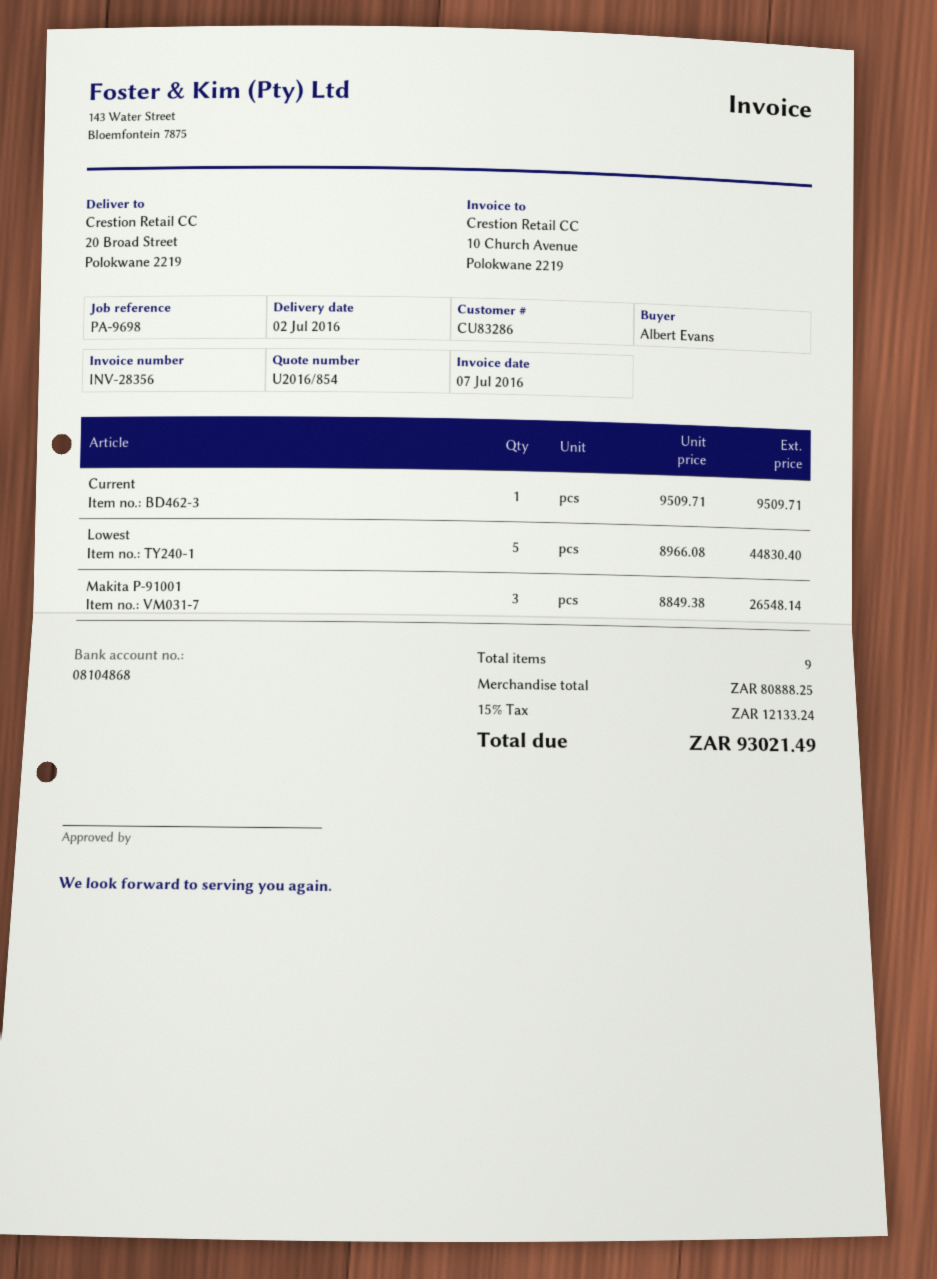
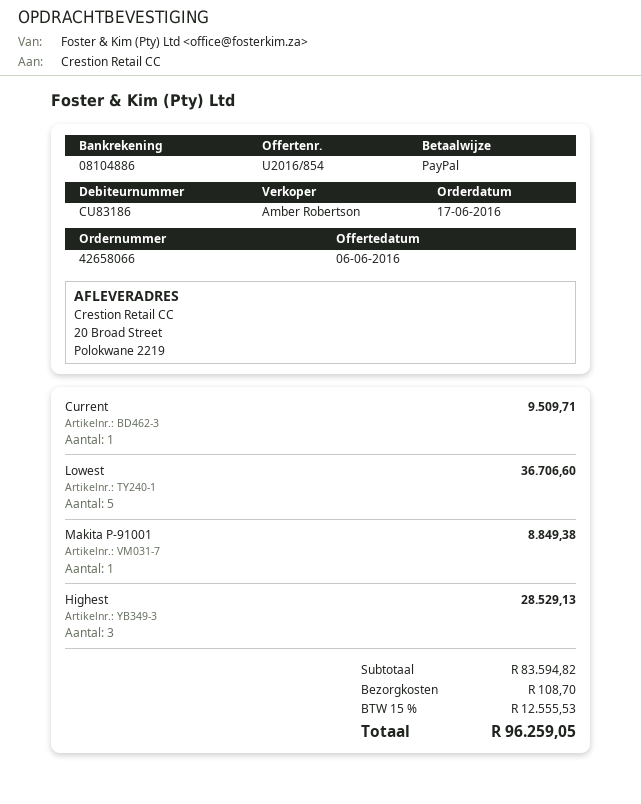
customer number: CU83286 -> CU83186
bank account: 08104868 -> 08104886
Lowest: 5 for 44830.40 -> 5 for 36706.60
Makita P-91001: 3 for 26548.14 -> 1 for 8849.38
Highest: none -> 3 for 28529.13
subtotal: 80888.25 -> 83594.82
shipping: none -> 108.70
tax: 15% = 12133.24 -> 15% = 12555.53
total: 93021.49 -> 96259.05

